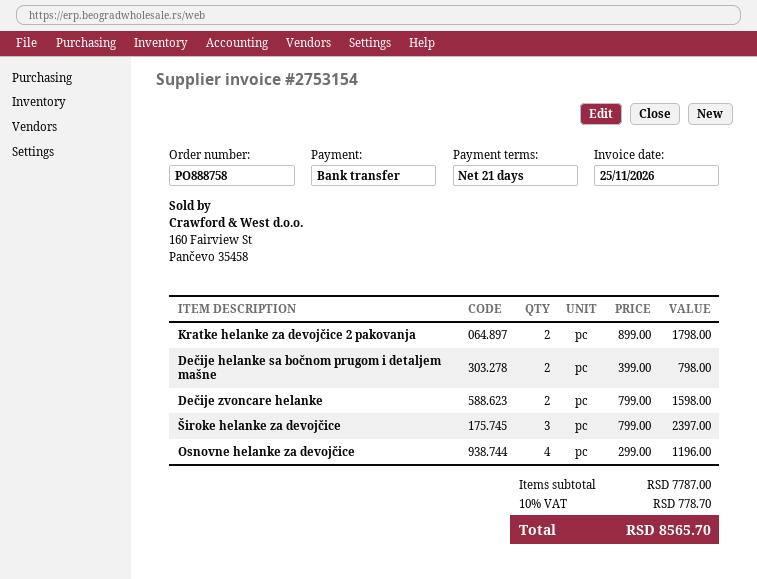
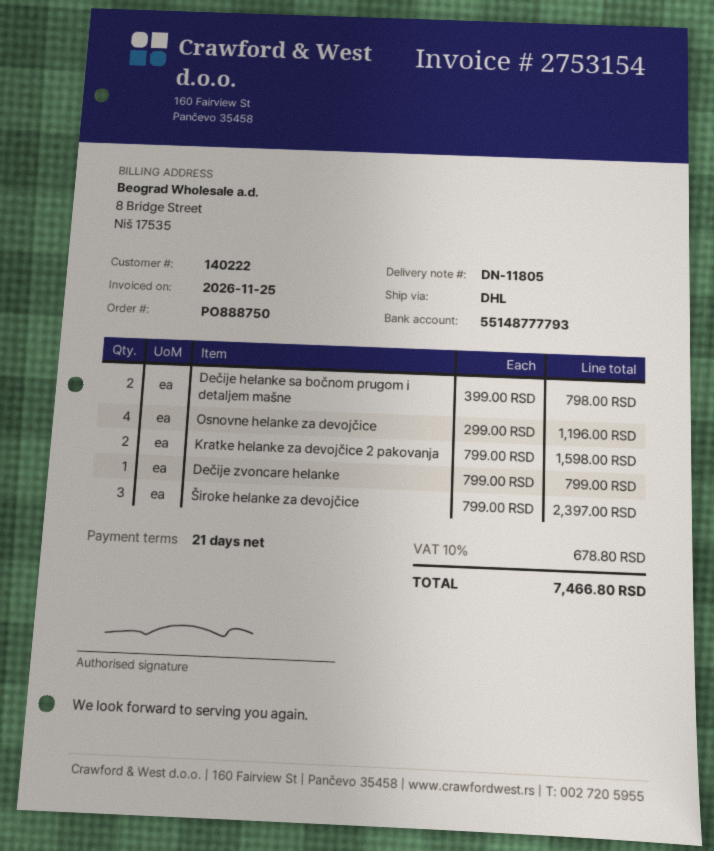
order number: PO888758 -> PO888750
Kratke helanke za devojčice 2 pakovanja: 2 x 899.00 = 1798.00 -> 2 x 799.00 = 1598.00
Dečije zvoncare helanke: 2 x 799.00 = 1598.00 -> 1 x 799.00 = 799.00
tax: 10% = 778.70 -> 10% = 678.80
total: 8565.70 -> 7466.80

